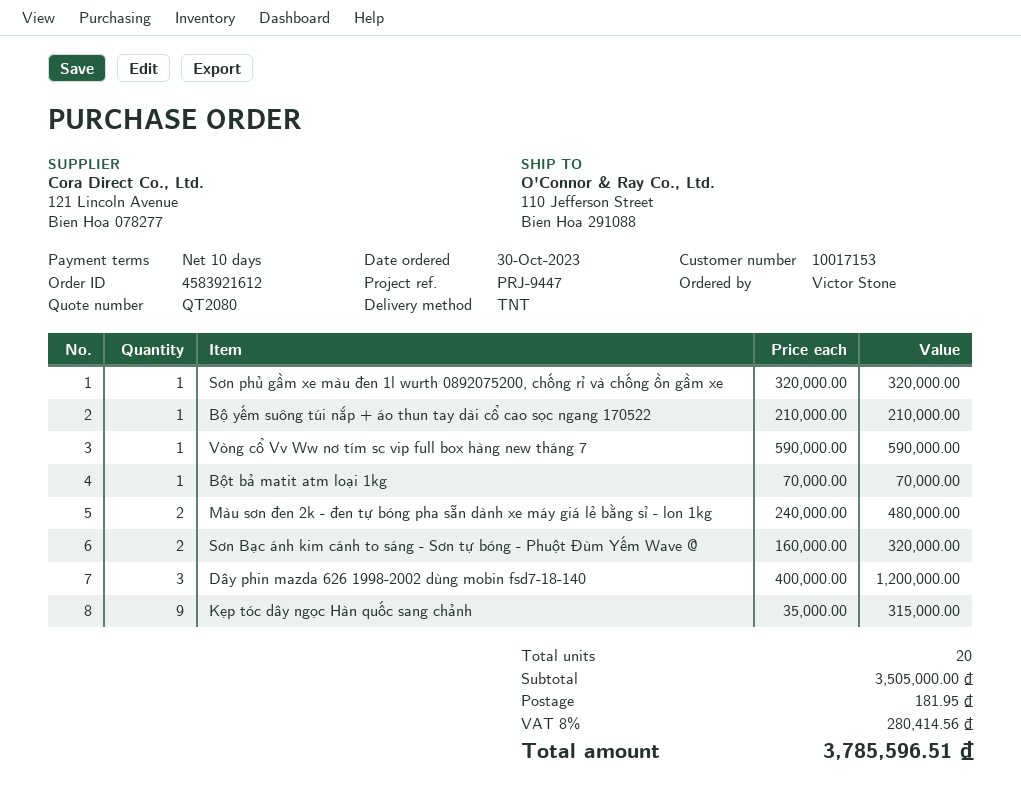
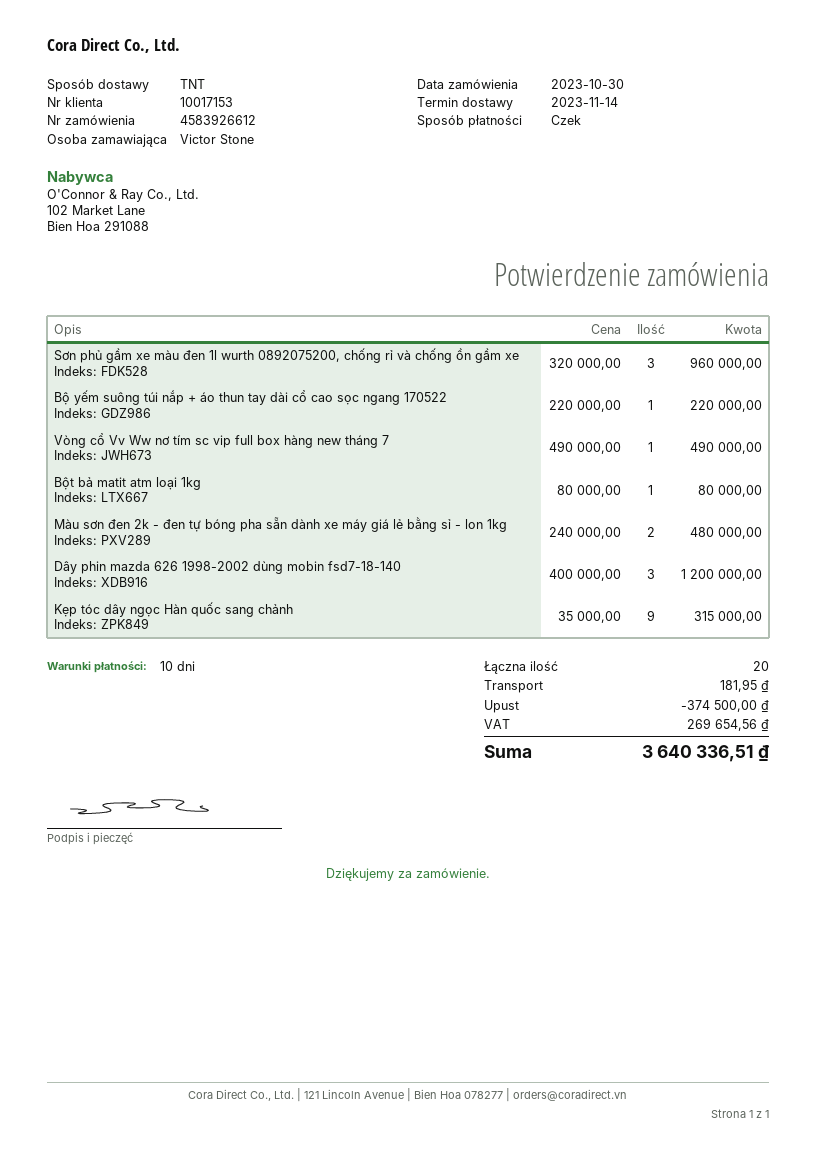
order number: 4583921612 -> 4583926612
Sơn phủ gầm xe màu đen 1l wurth 0892075200, chống rỉ và chống ồn gầm xe: 1 x 320000.00 = 320000.00 -> 3 x 320000.00 = 960000.00
Bộ yếm suông túi nắp + áo thun tay dài cổ cao sọc ngang 170522: 1 x 210000.00 = 210000.00 -> 1 x 220000.00 = 220000.00
Vòng cổ Vv Ww nơ tím sc vip full box hàng new tháng 7: 1 x 590000.00 = 590000.00 -> 1 x 490000.00 = 490000.00
Bột bả matit atm loại 1kg: 1 x 70000.00 = 70000.00 -> 1 x 80000.00 = 80000.00
Sơn Bạc ánh kim cánh to sáng - Sơn tự bóng - Phuột Đùm Yếm Wave @: 2 x 160000.00 = 320000.00 -> none
discount: none -> 374500.00
tax: 280414.56 -> 269654.56
total: 3785596.51 -> 3640336.51

